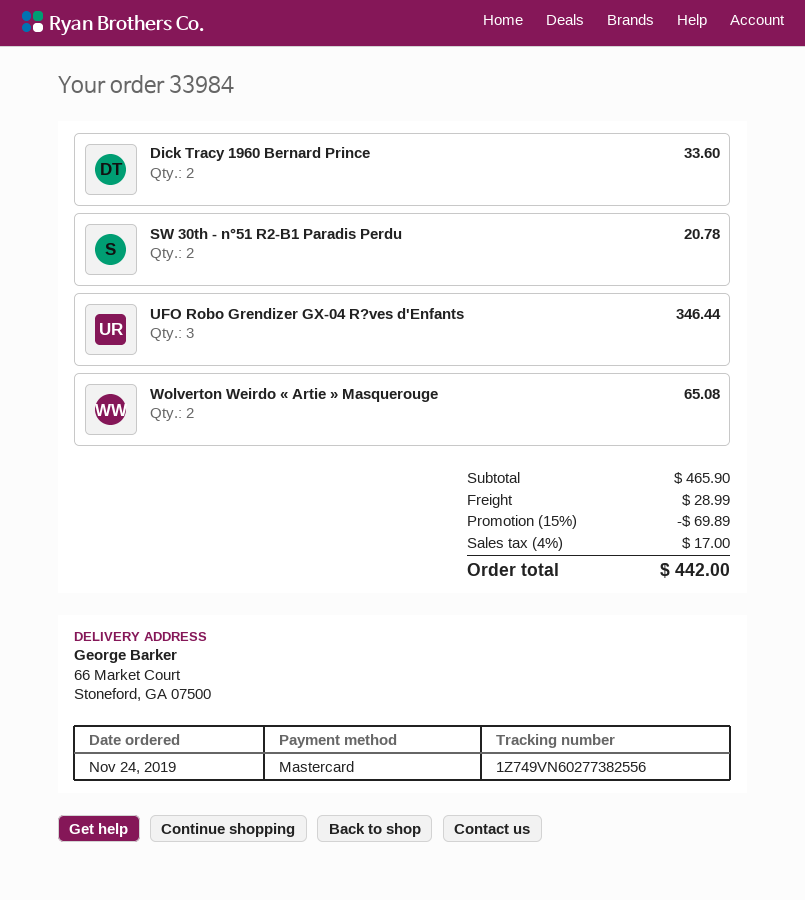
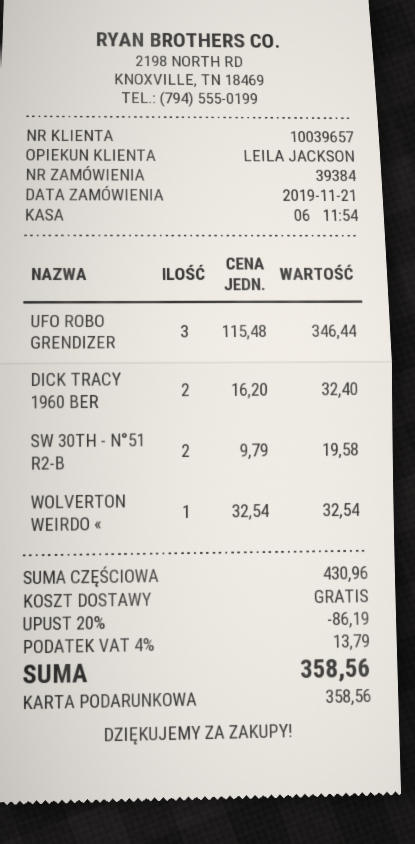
order number: 33984 -> 39384
order date: 2019-11-24 -> 2019-11-21
payment method: Mastercard -> gift card
Dick Tracy 1960 Bernard Prince: 2 for 33.60 -> 2 for 32.40
SW 30th - n°51 R2-B1 Paradis Perdu: 2 for 20.78 -> 2 for 19.58
Wolverton Weirdo « Artie » Masquerouge: 2 for 65.08 -> 1 for 32.54
subtotal: 465.90 -> 430.96
discount: 15% = 69.89 -> 20% = 86.19
shipping: 28.99 -> 0.00
tax: 4% = 17.00 -> 4% = 13.79
total: 442.00 -> 358.56

